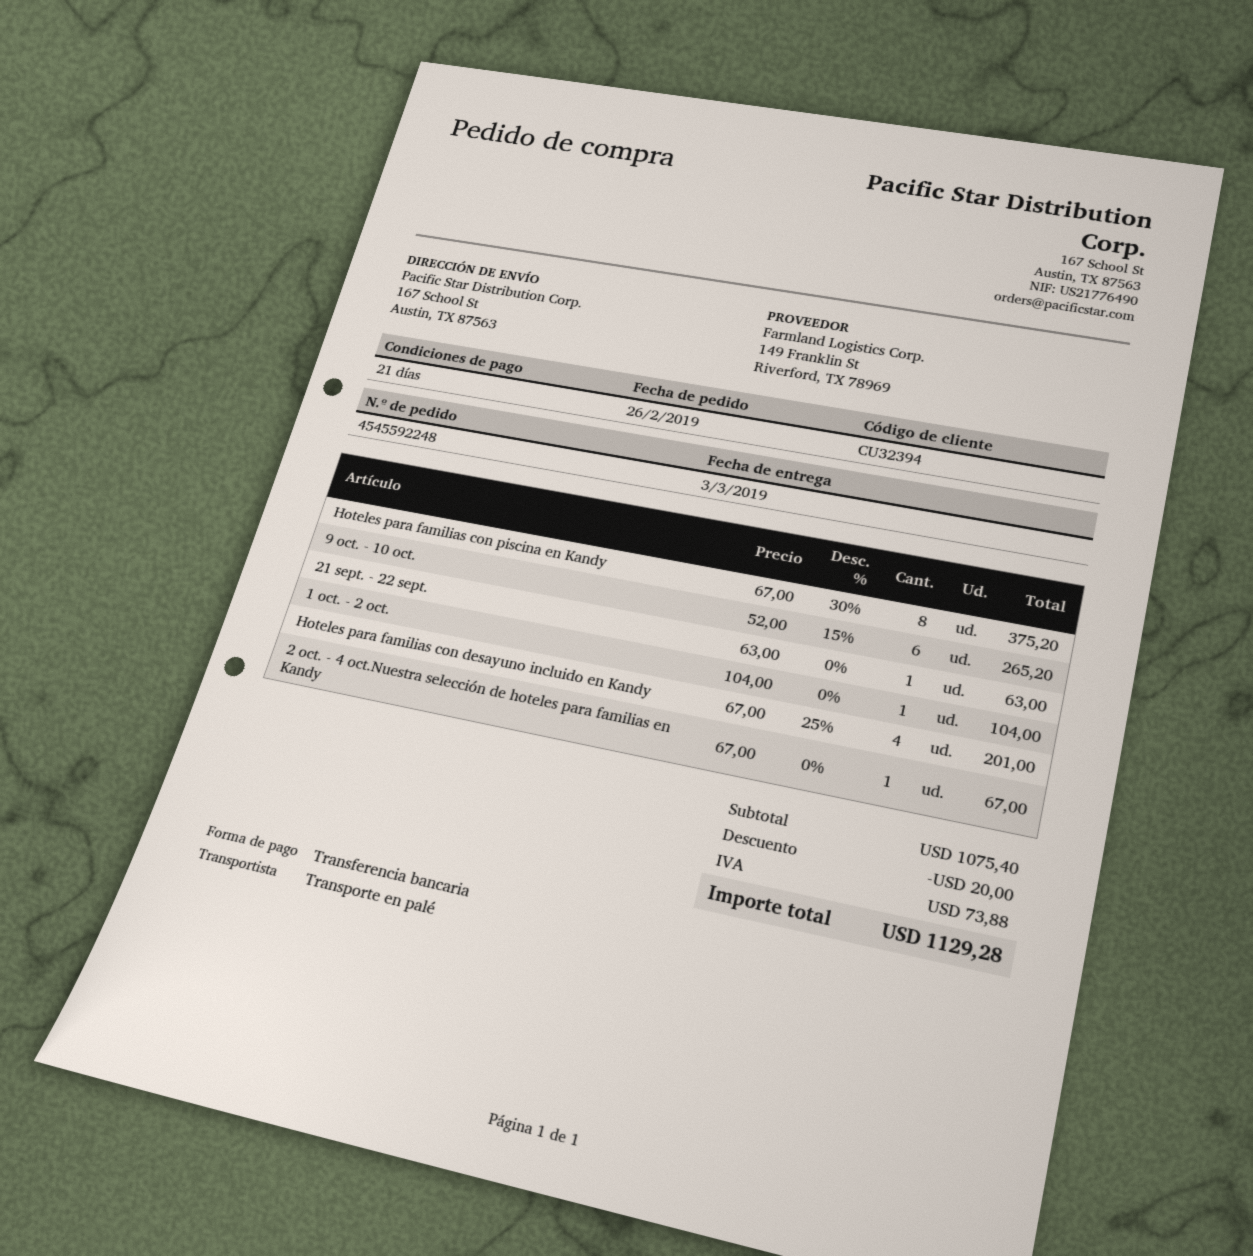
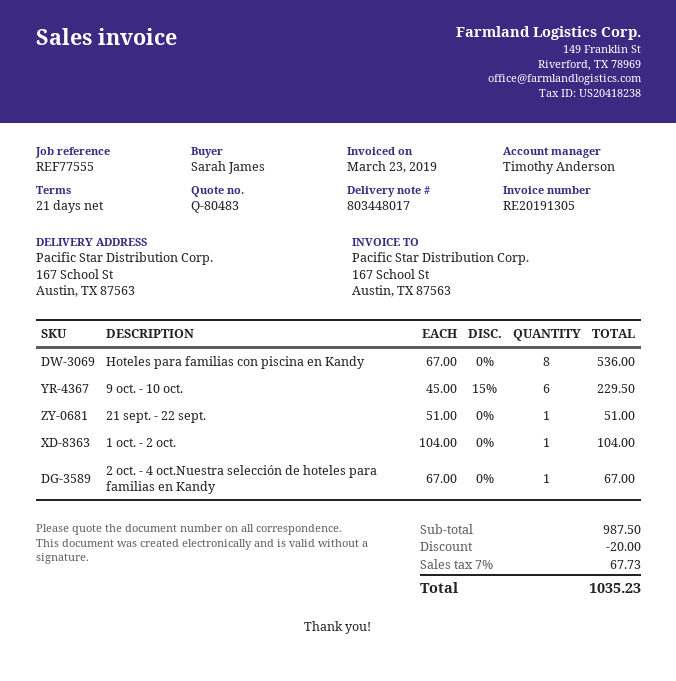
Hoteles para familias con piscina en Kandy: 8 x 67.00 - 30% = 375.20 -> 8 x 67.00 = 536.00
9 oct. - 10 oct.: 6 x 52.00 - 15% = 265.20 -> 6 x 45.00 - 15% = 229.50
21 sept. - 22 sept.: 1 x 63.00 = 63.00 -> 1 x 51.00 = 51.00
Hoteles para familias con desayuno incluido en Kandy: 4 x 67.00 - 25% = 201.00 -> none
subtotal: 1075.40 -> 987.50
tax: 73.88 -> 67.73
total: 1129.28 -> 1035.23

